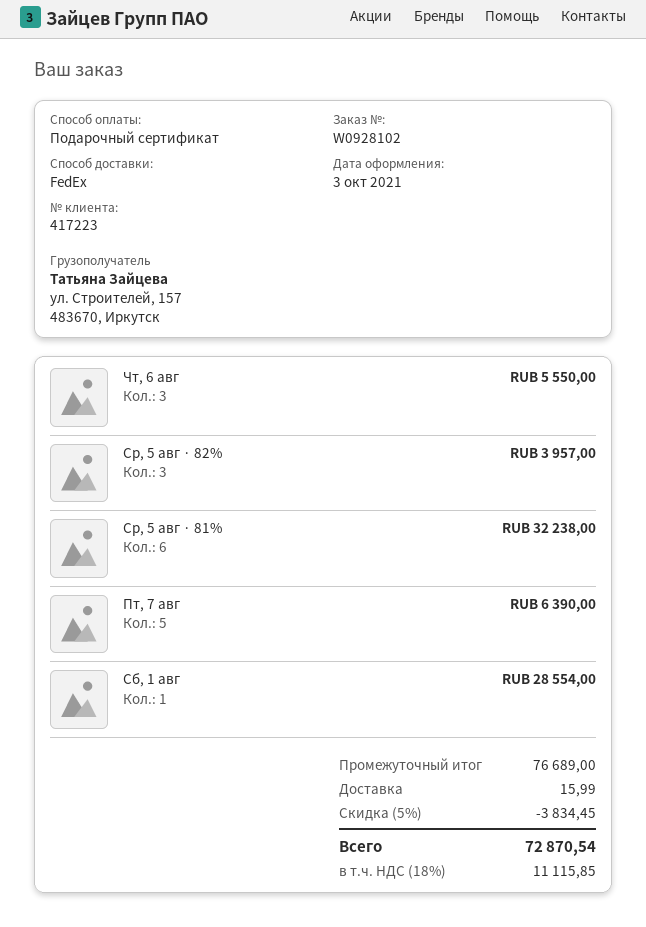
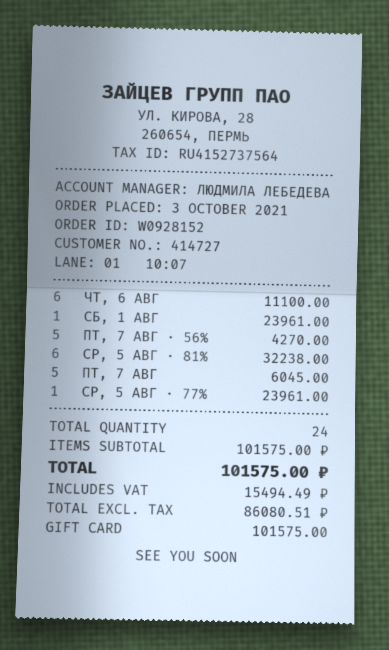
order number: W0928102 -> W0928152
customer number: 417223 -> 414727
Чт, 6 авг: 3 for 5550.00 -> 6 for 11100.00
Ср, 5 авг · 82%: 3 for 3957.00 -> none
Пт, 7 авг: 5 for 6390.00 -> 5 for 6045.00
Сб, 1 авг: 1 for 28554.00 -> 1 for 23961.00
ПТ, 7 АВГ · 56%: none -> 5 for 4270.00
СР, 5 АВГ · 77%: none -> 1 for 23961.00
subtotal: 76689.00 -> 101575.00
discount: 5% = 3834.45 -> none
shipping: 15.99 -> none
tax: 11115.85 -> 15494.49
total: 72870.54 -> 101575.00

